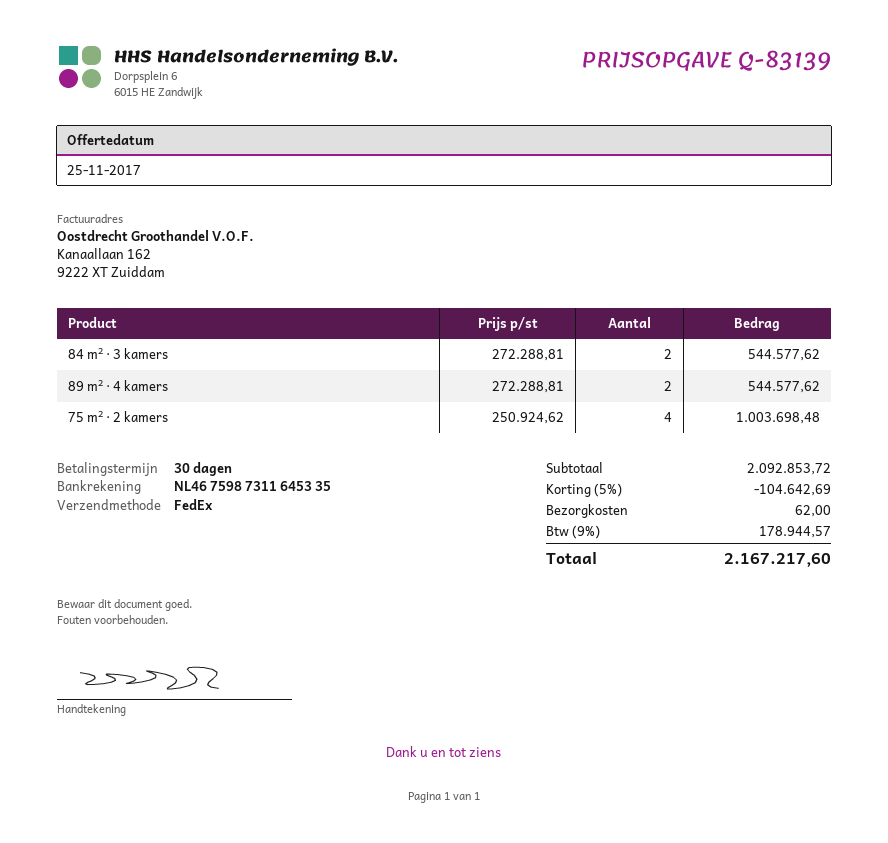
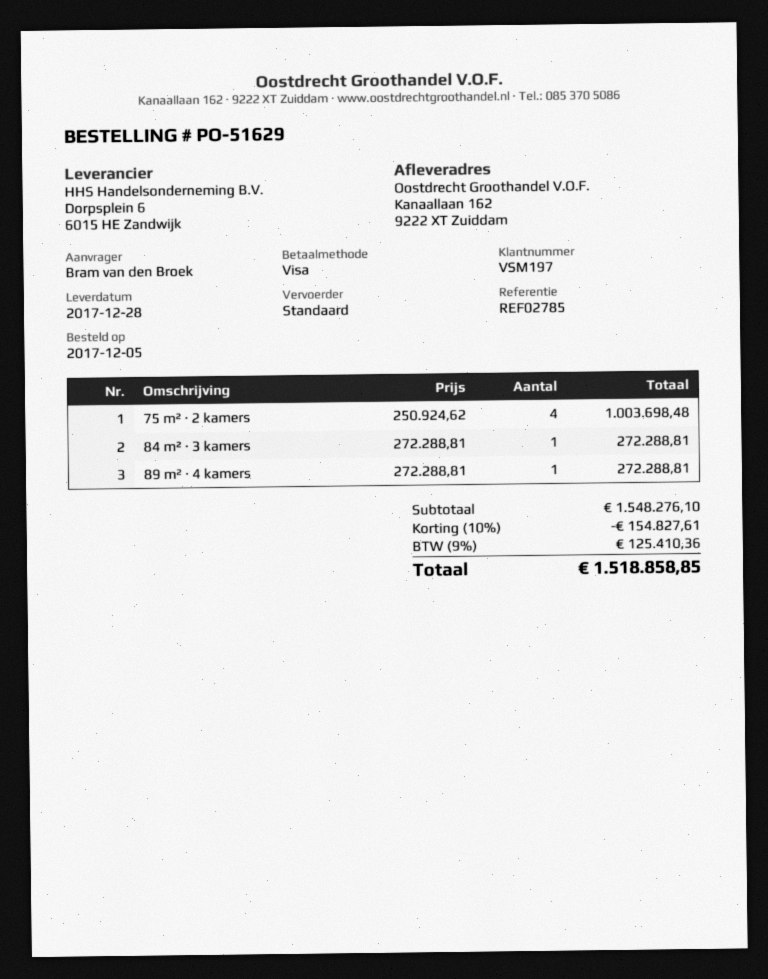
shipping method: FedEx -> standard
84 m² · 3 kamers: 2 x 272288.81 = 544577.62 -> 1 x 272288.81 = 272288.81
89 m² · 4 kamers: 2 x 272288.81 = 544577.62 -> 1 x 272288.81 = 272288.81
subtotal: 2092853.72 -> 1548276.10
discount: 5% = 104642.69 -> 10% = 154827.61
shipping: 62.00 -> none
tax: 9% = 178944.57 -> 9% = 125410.36
total: 2167217.60 -> 1518858.85

